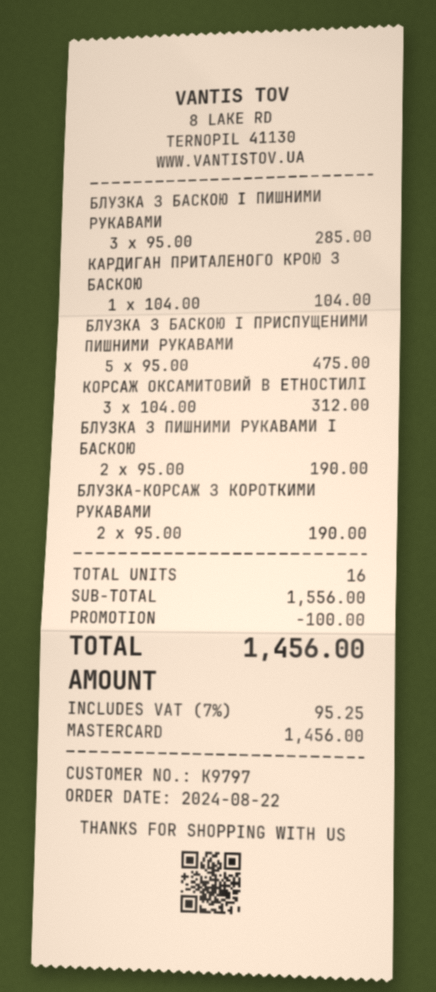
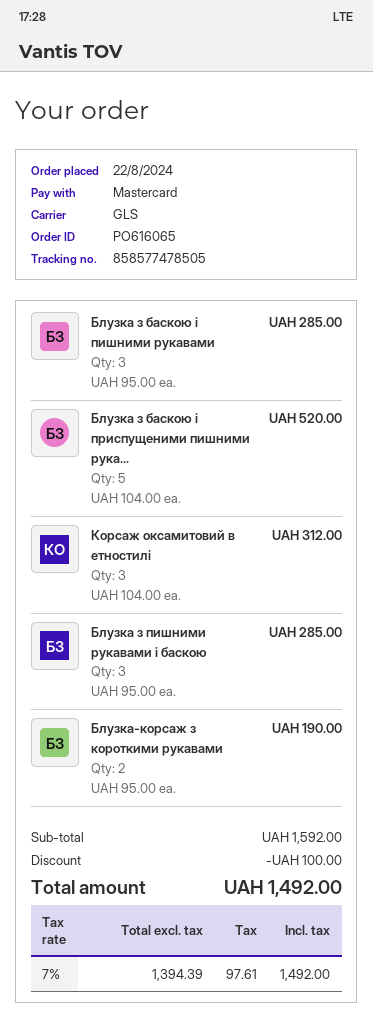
КАРДИГАН ПРИТАЛЕНОГО КРОЮ З БАСКОЮ: 1 x 104.00 = 104.00 -> none
БЛУЗКА З БАСКОЮ І ПРИСПУЩЕНИМИ ПИШНИМИ РУКАВАМИ: 5 x 95.00 = 475.00 -> 5 x 104.00 = 520.00
БЛУЗКА З ПИШНИМИ РУКАВАМИ І БАСКОЮ: 2 x 95.00 = 190.00 -> 3 x 95.00 = 285.00
subtotal: 1556.00 -> 1592.00
tax: 7% = 95.25 -> 7% = 97.61
total: 1456.00 -> 1492.00

